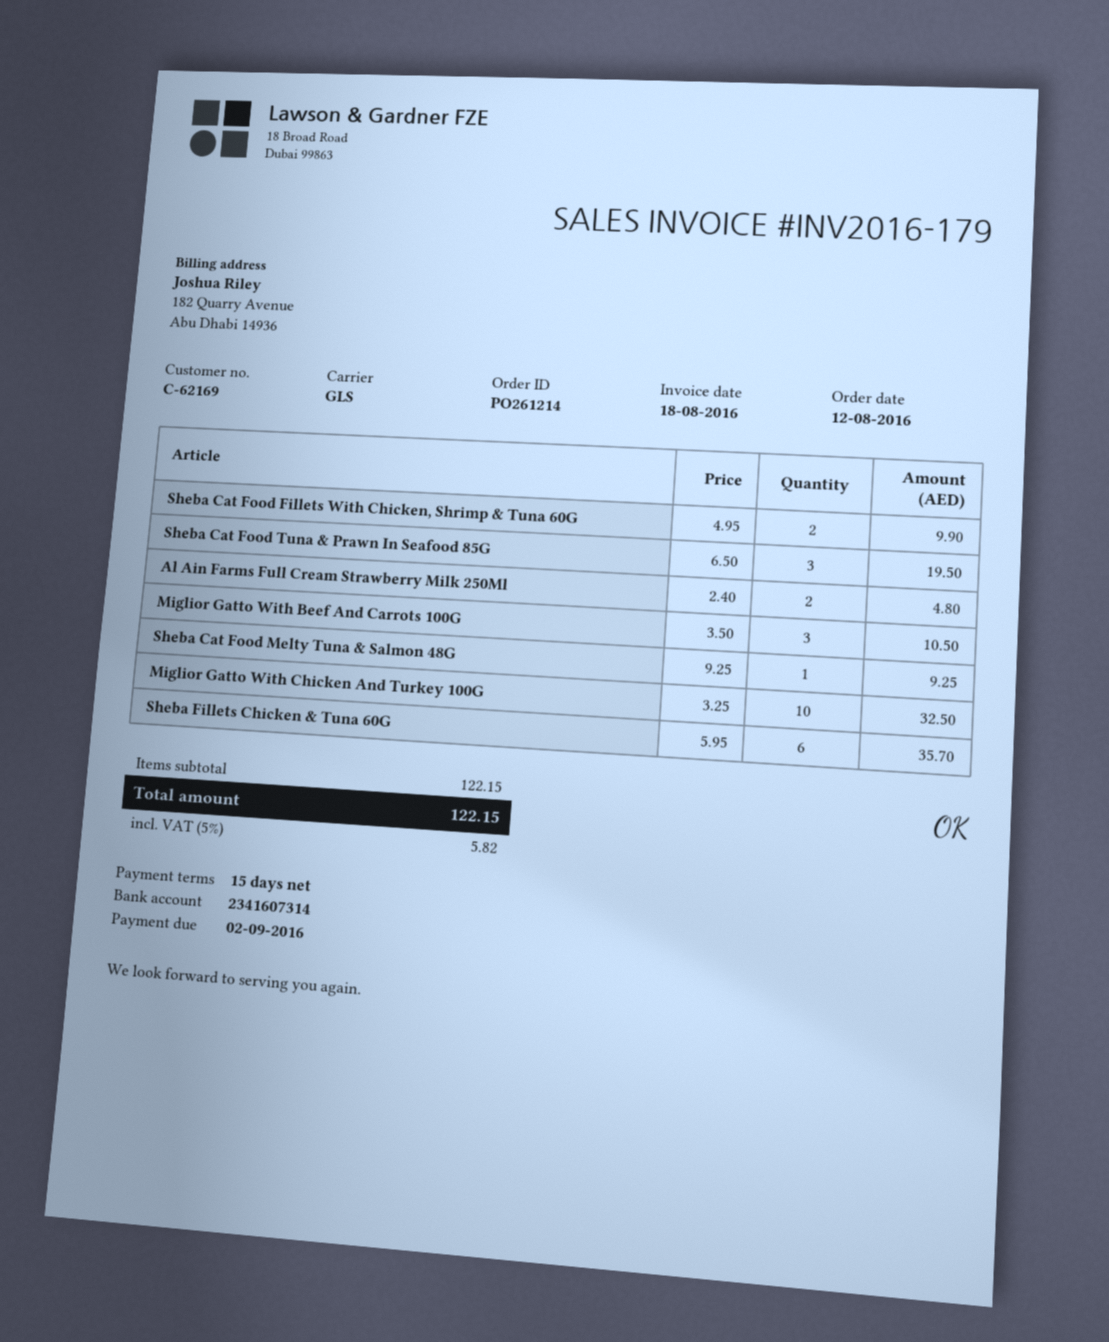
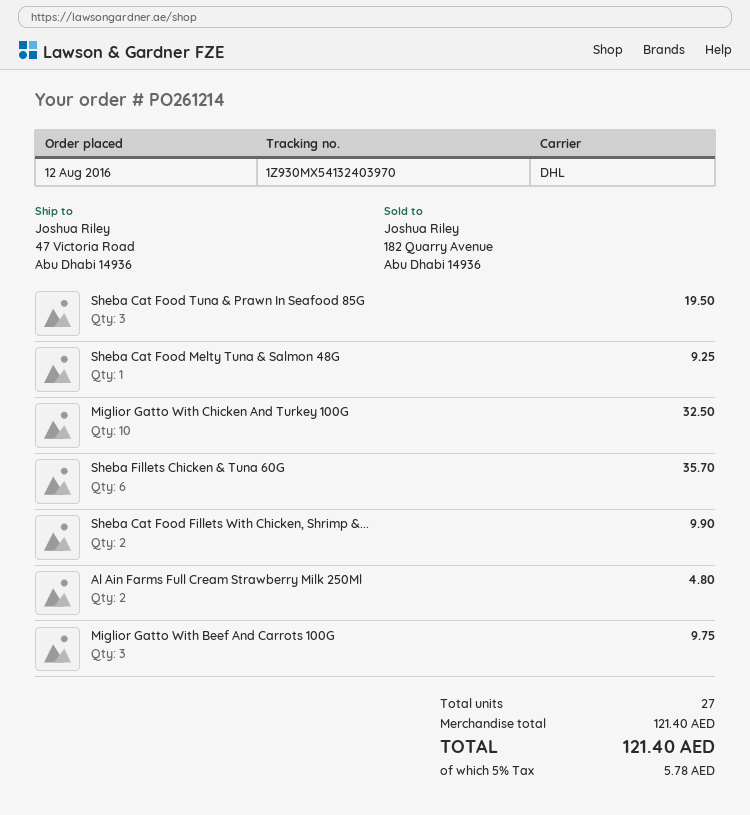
shipping method: GLS -> DHL
Miglior Gatto With Beef And Carrots 100G: 3 for 10.50 -> 3 for 9.75
subtotal: 122.15 -> 121.40
tax: 5% = 5.82 -> 5% = 5.78
total: 122.15 -> 121.40

